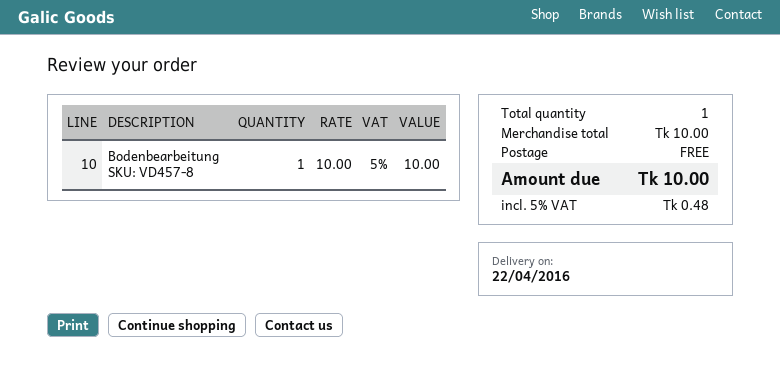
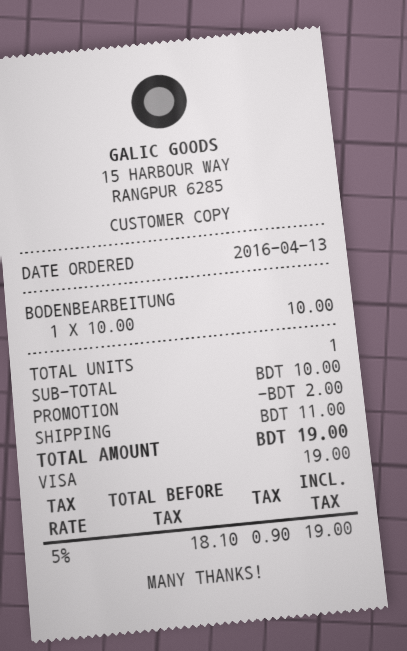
discount: none -> 2.00
shipping: 0.00 -> 11.00
tax: 5% = 0.48 -> 5% = 0.90
total: 10.00 -> 19.00

